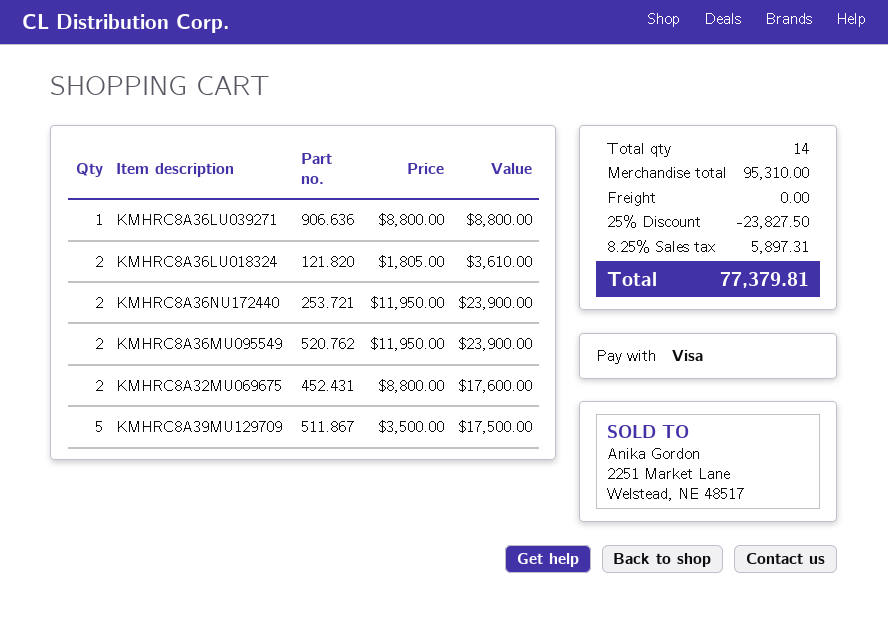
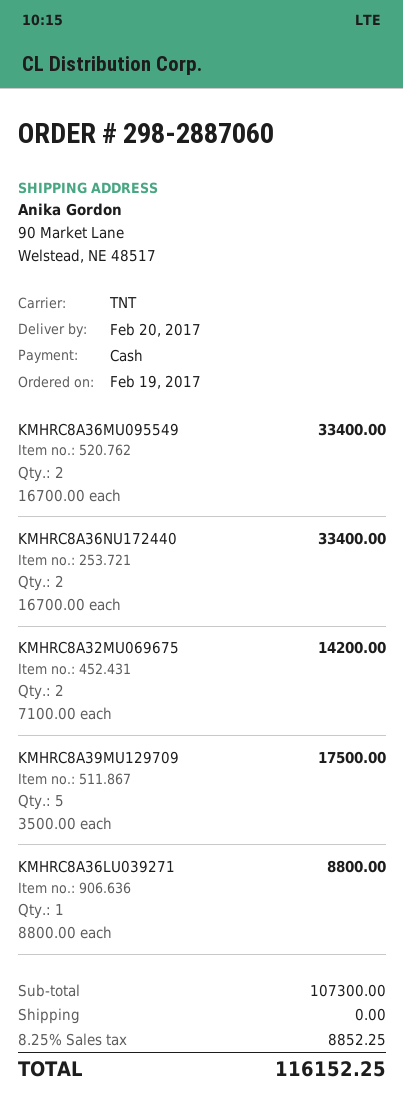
payment method: Visa -> cash
KMHRC8A36LU018324: 2 x 1805.00 = 3610.00 -> none
KMHRC8A36NU172440: 2 x 11950.00 = 23900.00 -> 2 x 16700.00 = 33400.00
KMHRC8A36MU095549: 2 x 11950.00 = 23900.00 -> 2 x 16700.00 = 33400.00
KMHRC8A32MU069675: 2 x 8800.00 = 17600.00 -> 2 x 7100.00 = 14200.00
subtotal: 95310.00 -> 107300.00
discount: 25% = 23827.50 -> none
tax: 8.25% = 5897.31 -> 8.25% = 8852.25
total: 77379.81 -> 116152.25

